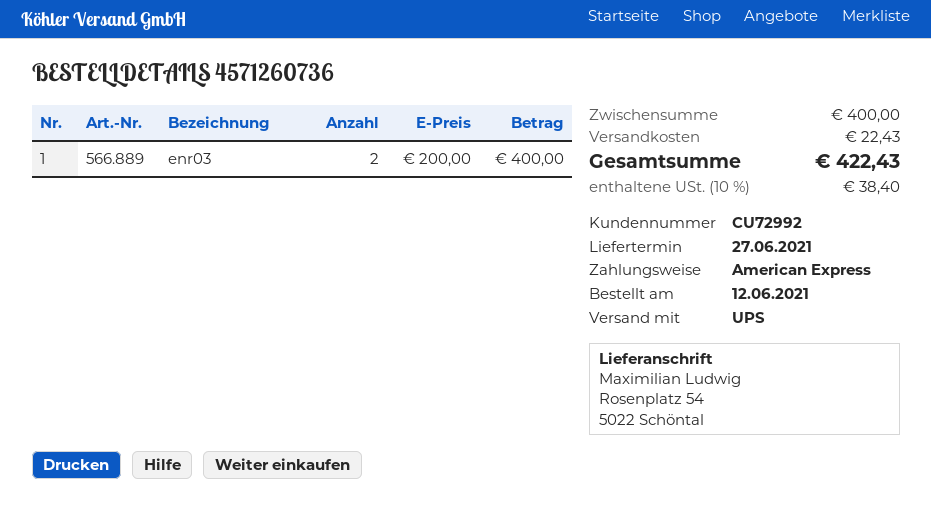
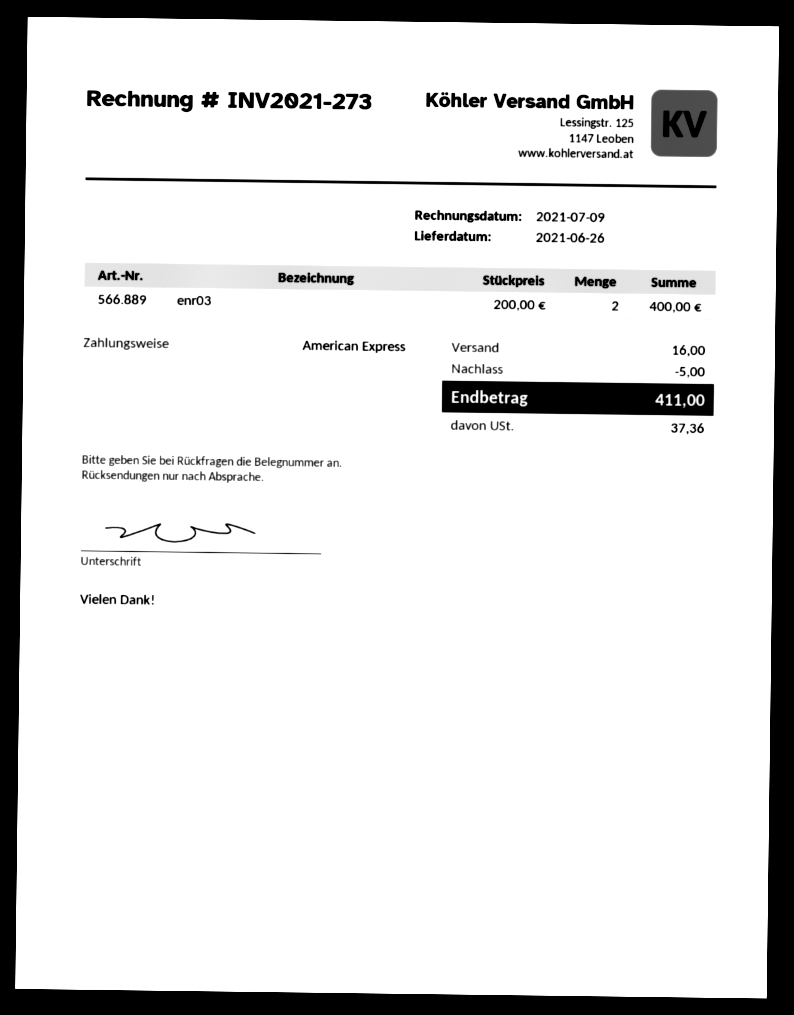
delivery date: 2021-06-27 -> 2021-06-26
discount: none -> 5.00
shipping: 22.43 -> 16.00
tax: 38.40 -> 37.36
total: 422.43 -> 411.00

